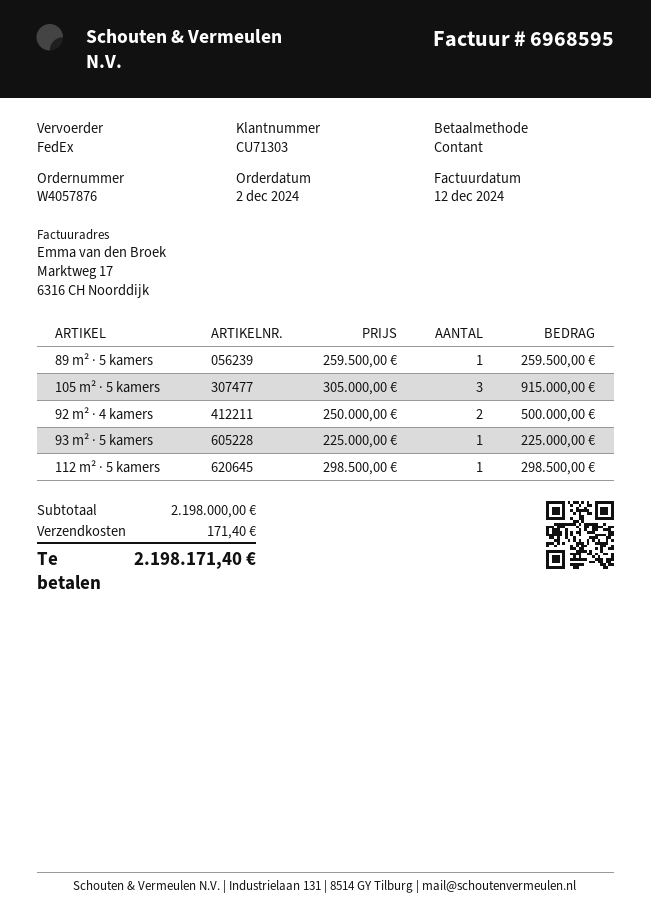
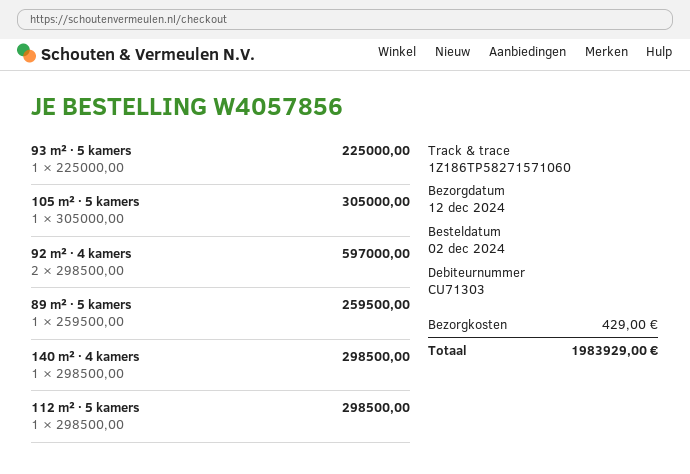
order number: W4057876 -> W4057856
105 m² · 5 kamers: 3 x 305000.00 = 915000.00 -> 1 x 305000.00 = 305000.00
92 m² · 4 kamers: 2 x 250000.00 = 500000.00 -> 2 x 298500.00 = 597000.00
140 m² · 4 kamers: none -> 1 x 298500.00 = 298500.00
shipping: 171.40 -> 429.00
total: 2198171.40 -> 1983929.00

